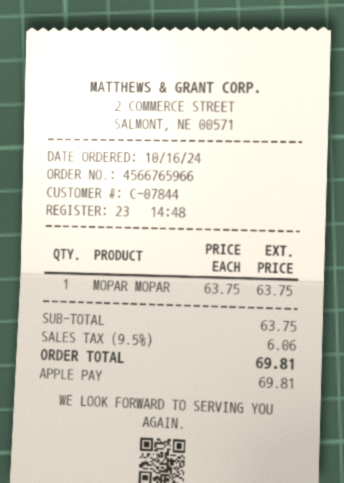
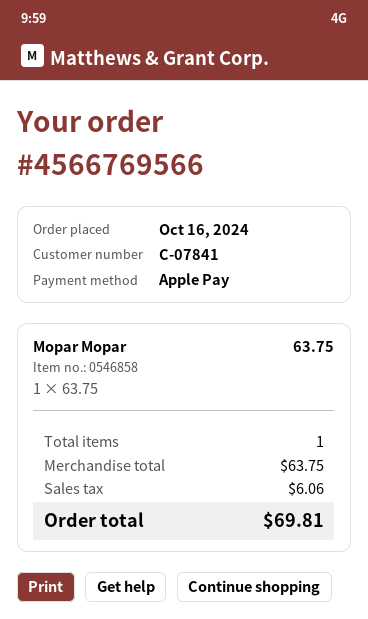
order number: 4566765966 -> 4566769566
customer number: C-07844 -> C-07841

